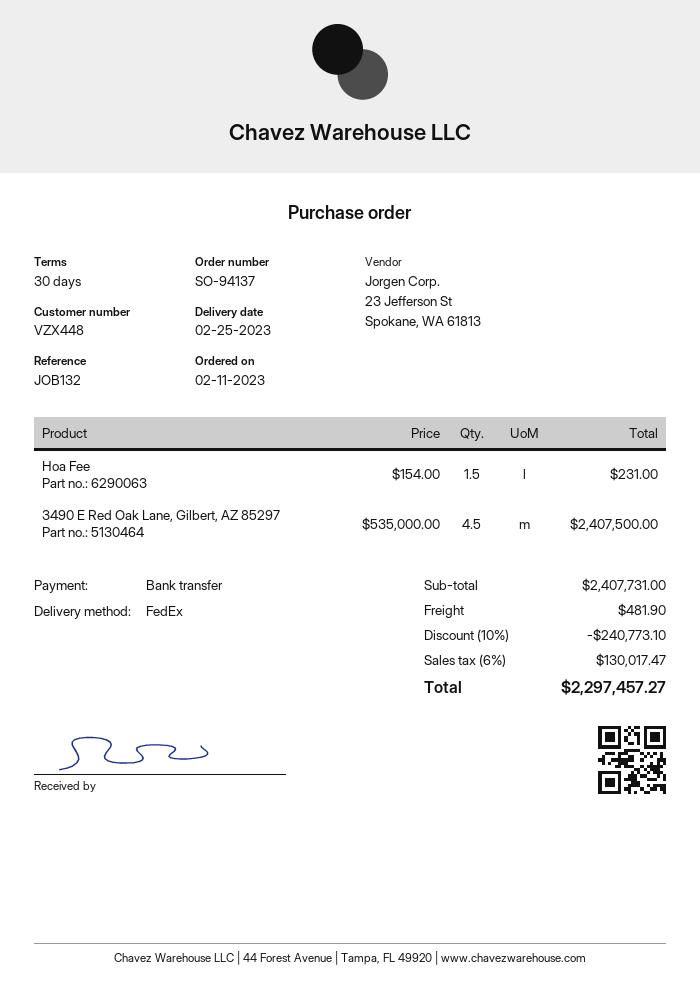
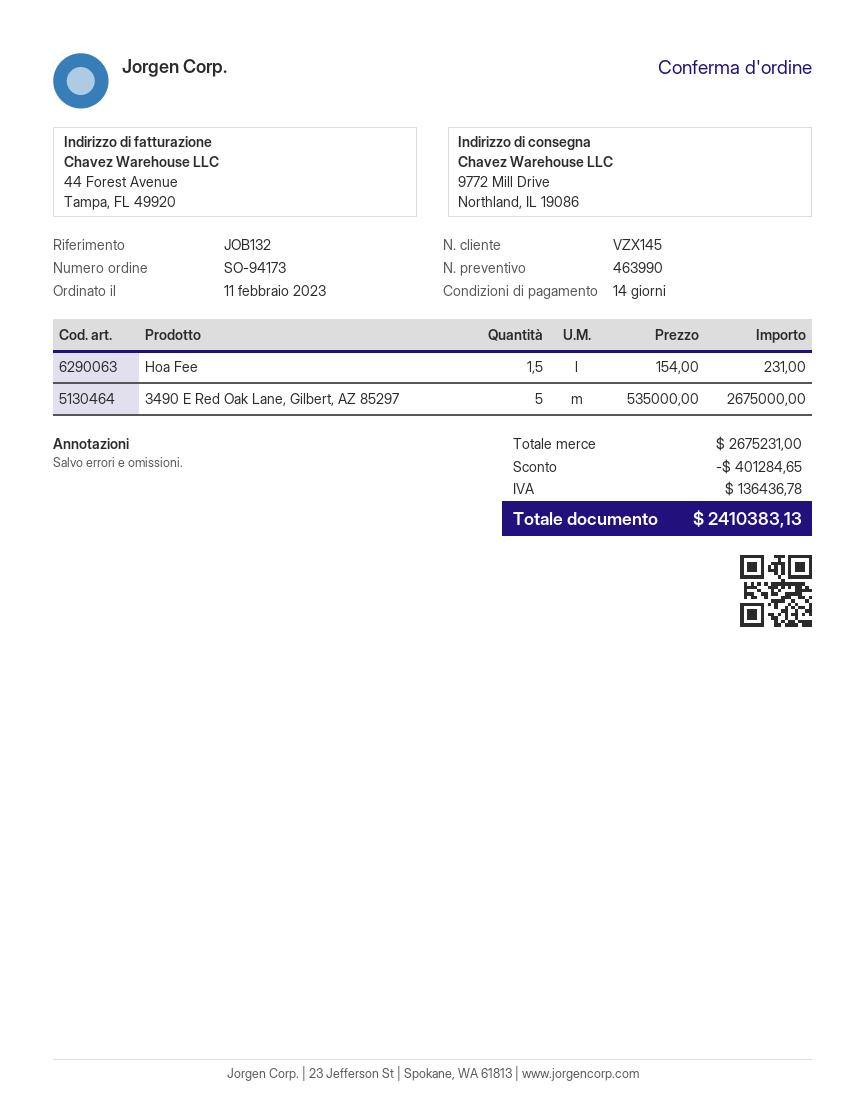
order number: SO-94137 -> SO-94173
payment terms: 30 days -> 14 days
customer number: VZX448 -> VZX145
3490 E Red Oak Lane, Gilbert, AZ 85297: 4.5 x 535000.00 = 2407500.00 -> 5 x 535000.00 = 2675000.00
subtotal: 2407731.00 -> 2675231.00
discount: 240773.10 -> 401284.65
shipping: 481.90 -> none
tax: 130017.47 -> 136436.78
total: 2297457.27 -> 2410383.13

